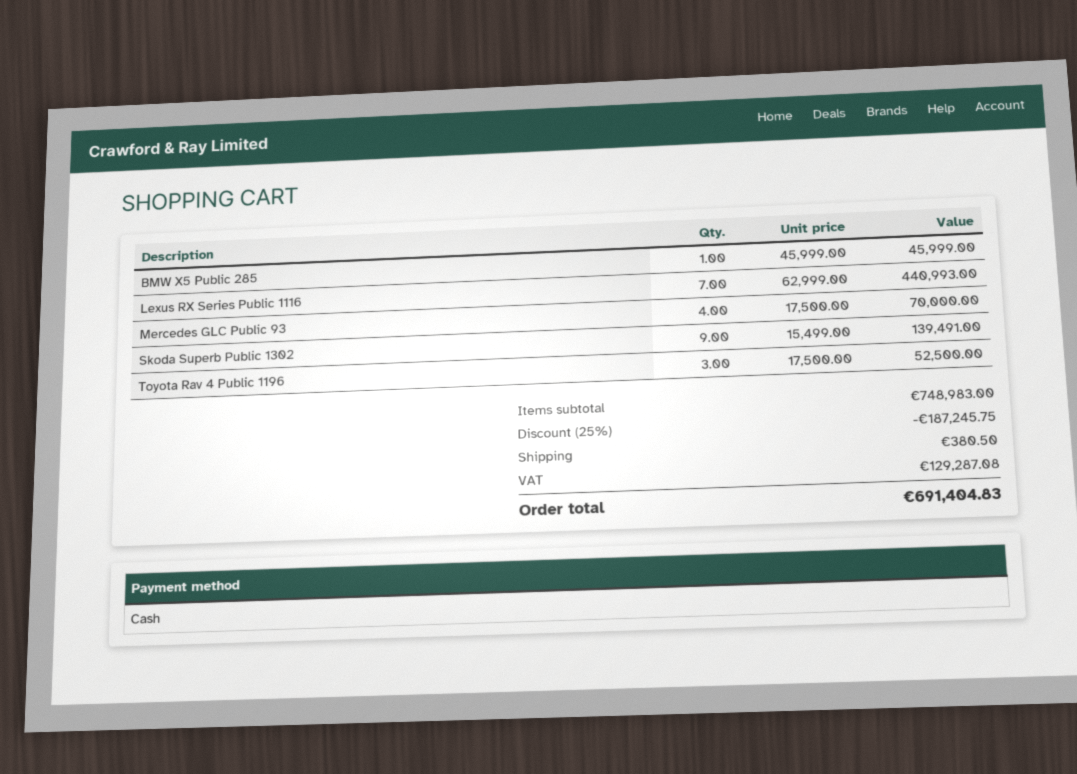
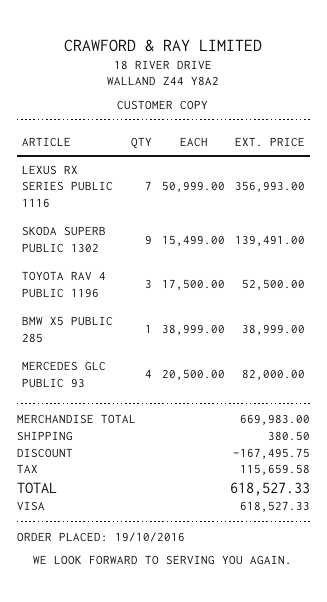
payment method: cash -> Visa
BMW X5 Public 285: 1 x 45999.00 = 45999.00 -> 1 x 38999.00 = 38999.00
Lexus RX Series Public 1116: 7 x 62999.00 = 440993.00 -> 7 x 50999.00 = 356993.00
Mercedes GLC Public 93: 4 x 17500.00 = 70000.00 -> 4 x 20500.00 = 82000.00
subtotal: 748983.00 -> 669983.00
discount: 187245.75 -> 167495.75
tax: 129287.08 -> 115659.58
total: 691404.83 -> 618527.33

